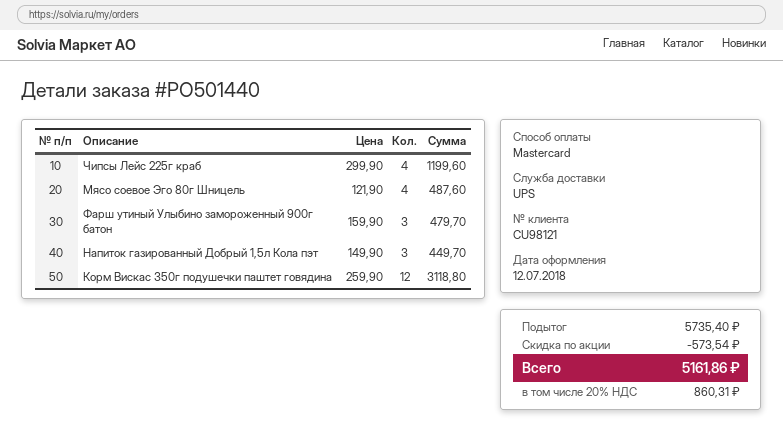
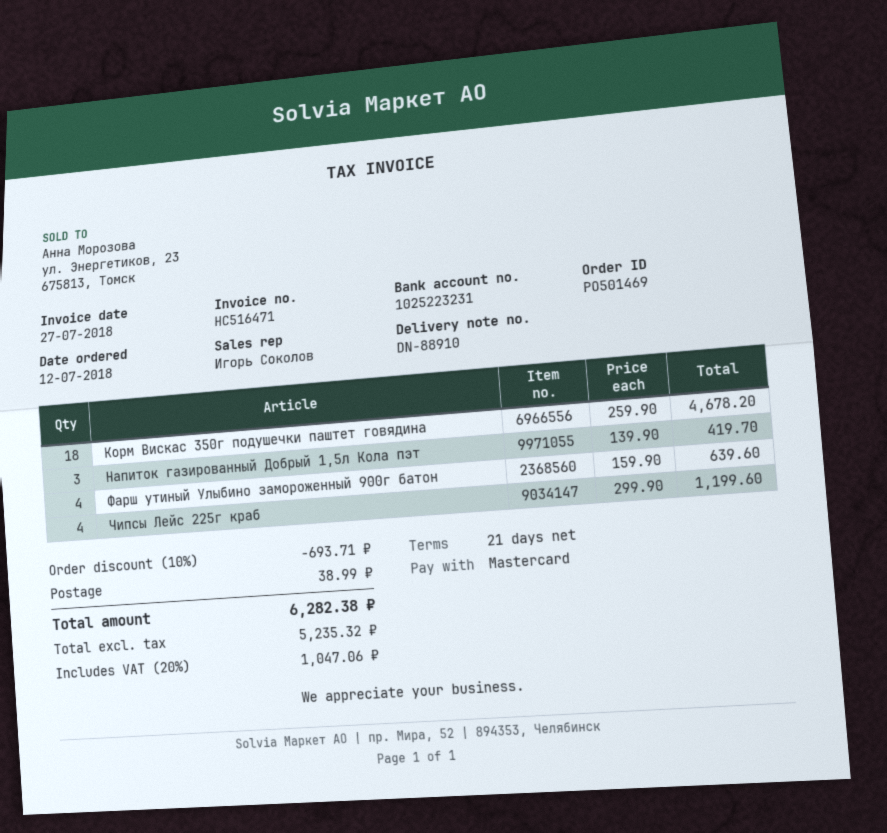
order number: PO501440 -> PO501469
Мясо соевое Эго 80г Шницель: 4 x 121.90 = 487.60 -> none
Фарш утиный Улыбино замороженный 900г батон: 3 x 159.90 = 479.70 -> 4 x 159.90 = 639.60
Напиток газированный Добрый 1,5л Кола пэт: 3 x 149.90 = 449.70 -> 3 x 139.90 = 419.70
Корм Вискас 350г подушечки паштет говядина: 12 x 259.90 = 3118.80 -> 18 x 259.90 = 4678.20
discount: 573.54 -> 693.71
shipping: none -> 38.99
tax: 20% = 860.31 -> 20% = 1047.06
total: 5161.86 -> 6282.38

